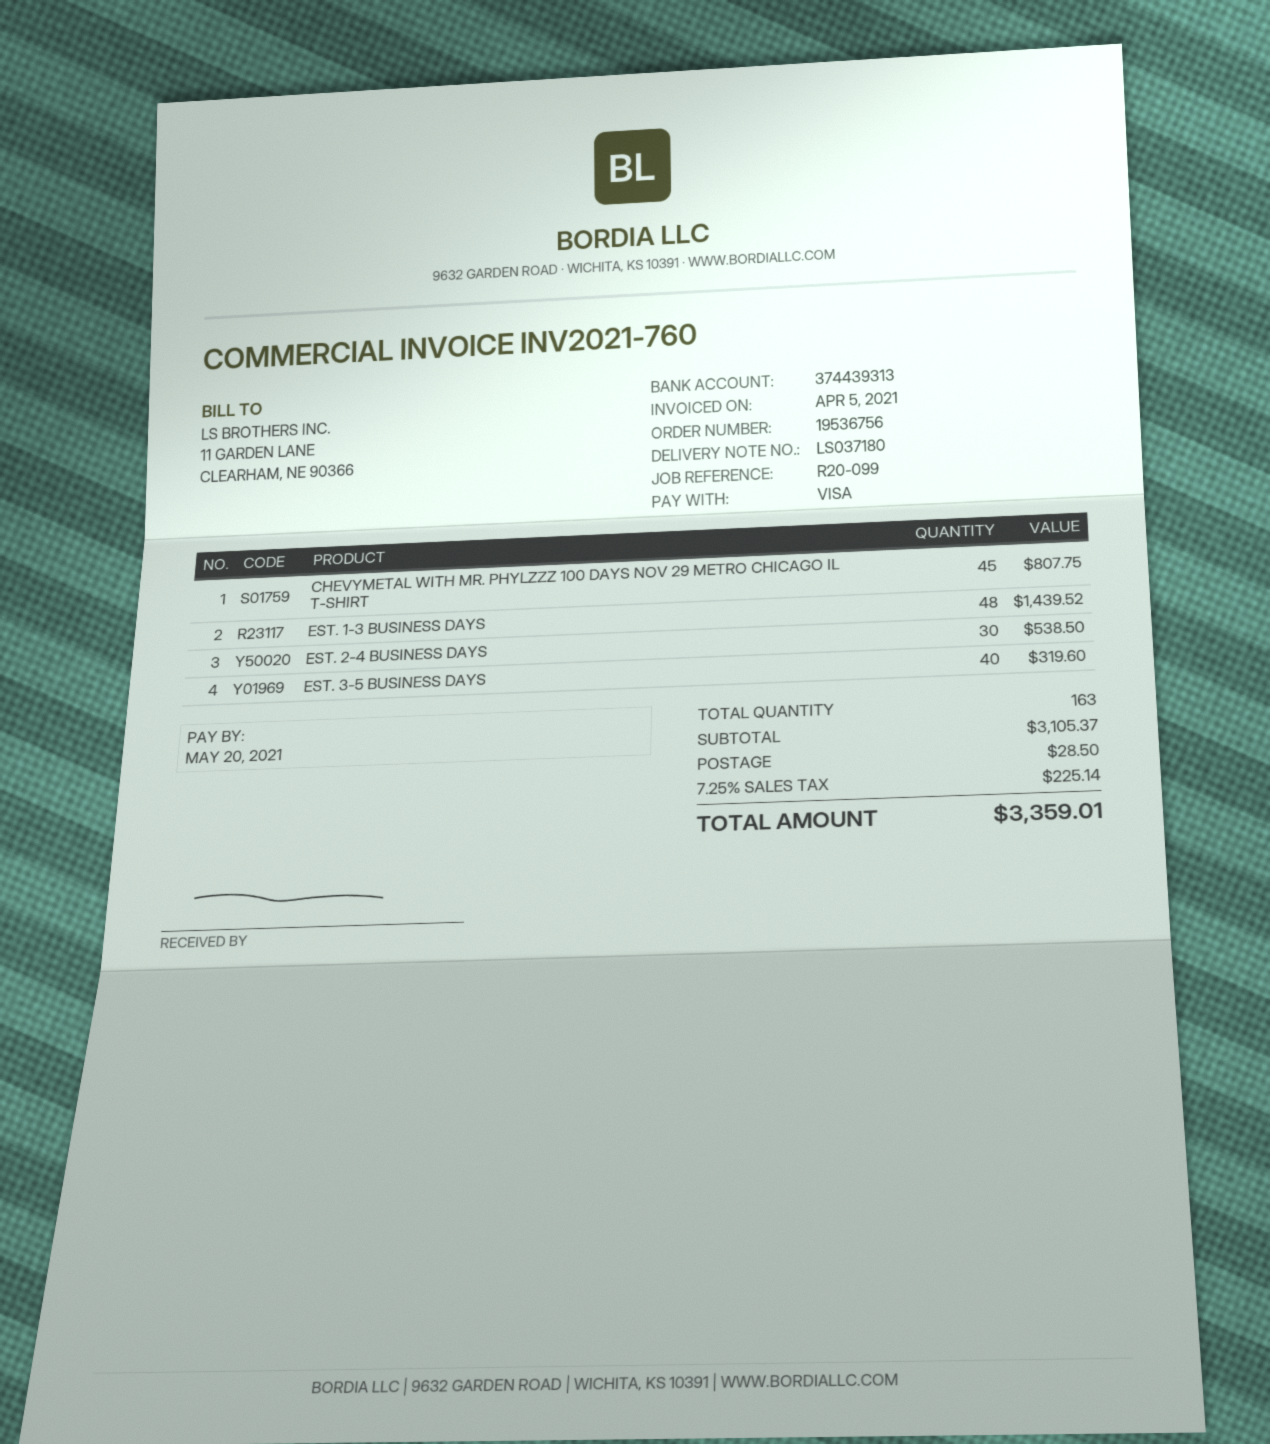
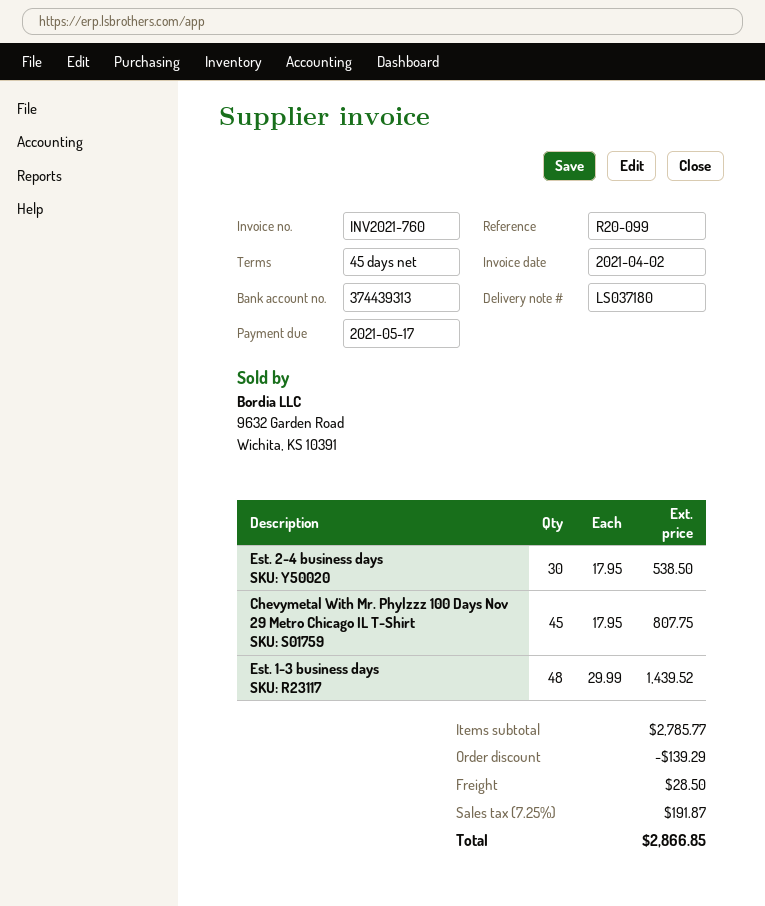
invoice date: 2021-04-05 -> 2021-04-02
due date: 2021-05-20 -> 2021-05-17
EST. 3-5 BUSINESS DAYS: 40 for 319.60 -> none
subtotal: 3105.37 -> 2785.77
discount: none -> 139.29
tax: 7.25% = 225.14 -> 7.25% = 191.87
total: 3359.01 -> 2866.85

